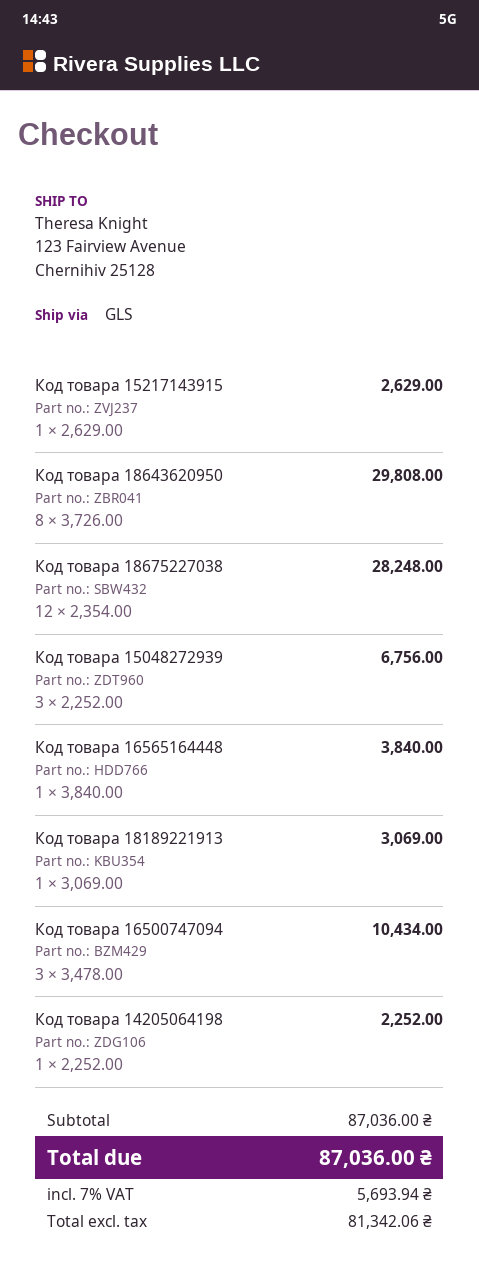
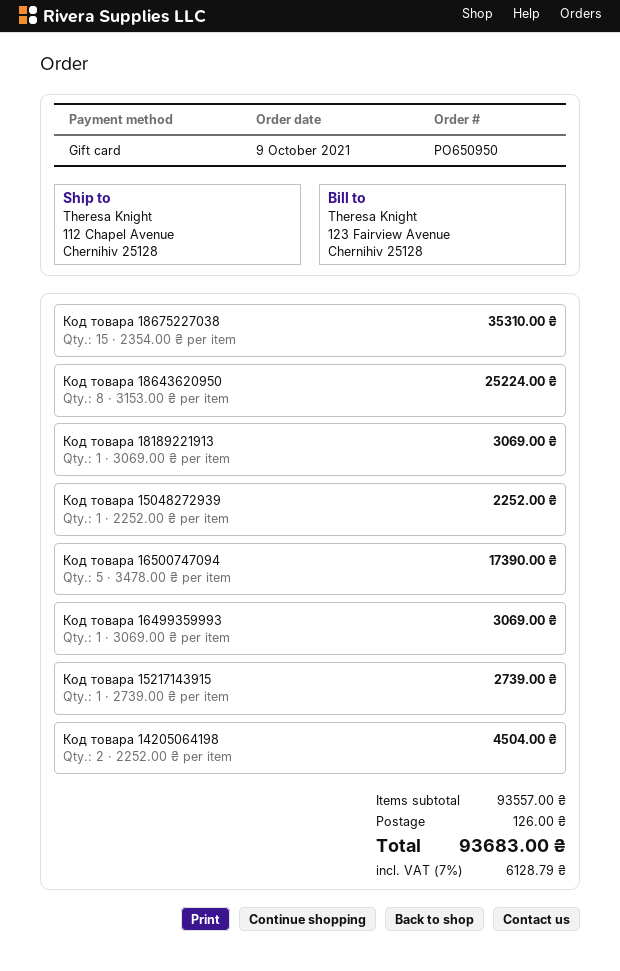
ship to: 123 Fairview Avenue, Chernihiv 25128 -> 112 Chapel Avenue, Chernihiv 25128
Код товара 15217143915: 1 x 2629.00 = 2629.00 -> 1 x 2739.00 = 2739.00
Код товара 18643620950: 8 x 3726.00 = 29808.00 -> 8 x 3153.00 = 25224.00
Код товара 18675227038: 12 x 2354.00 = 28248.00 -> 15 x 2354.00 = 35310.00
Код товара 15048272939: 3 x 2252.00 = 6756.00 -> 1 x 2252.00 = 2252.00
Код товара 16565164448: 1 x 3840.00 = 3840.00 -> none
Код товара 16500747094: 3 x 3478.00 = 10434.00 -> 5 x 3478.00 = 17390.00
Код товара 14205064198: 1 x 2252.00 = 2252.00 -> 2 x 2252.00 = 4504.00
Код товара 16499359993: none -> 1 x 3069.00 = 3069.00
subtotal: 87036.00 -> 93557.00
shipping: none -> 126.00
tax: 7% = 5693.94 -> 7% = 6128.79
total: 87036.00 -> 93683.00

